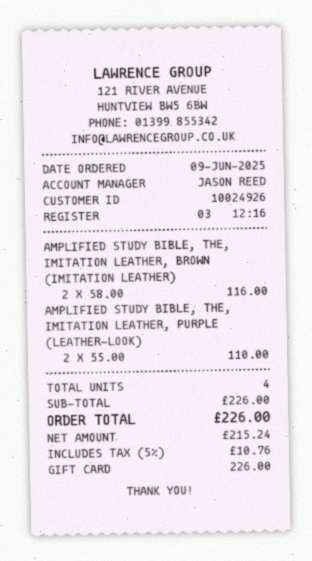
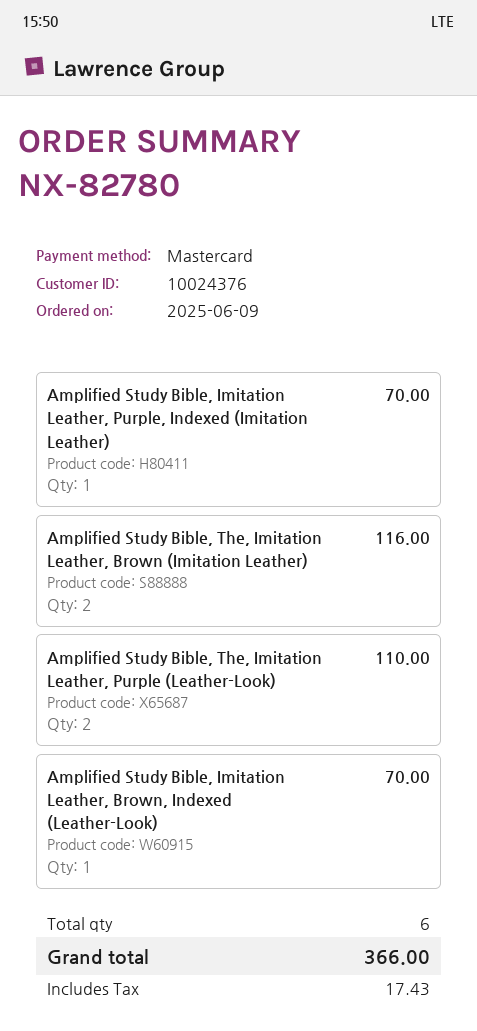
customer number: 10024926 -> 10024376
payment method: gift card -> Mastercard
Amplified Study Bible, Imitation Leather, Purple, Indexed (Imitation Leather): none -> 1 for 70.00
Amplified Study Bible, Imitation Leather, Brown, Indexed (Leather-Look): none -> 1 for 70.00
total quantity: 4 -> 6
tax: 10.76 -> 17.43
total: 226.00 -> 366.00

